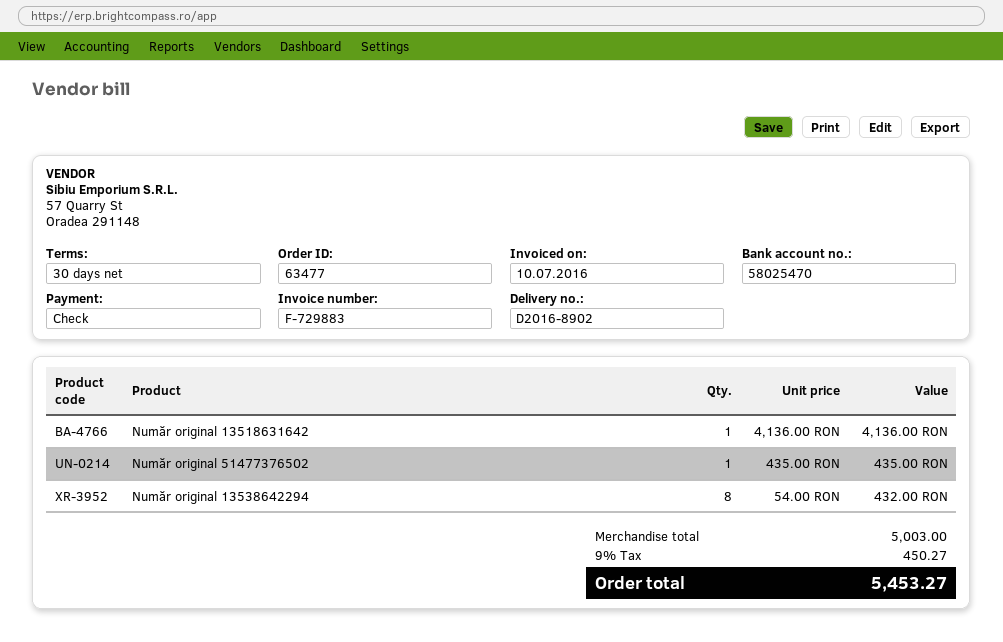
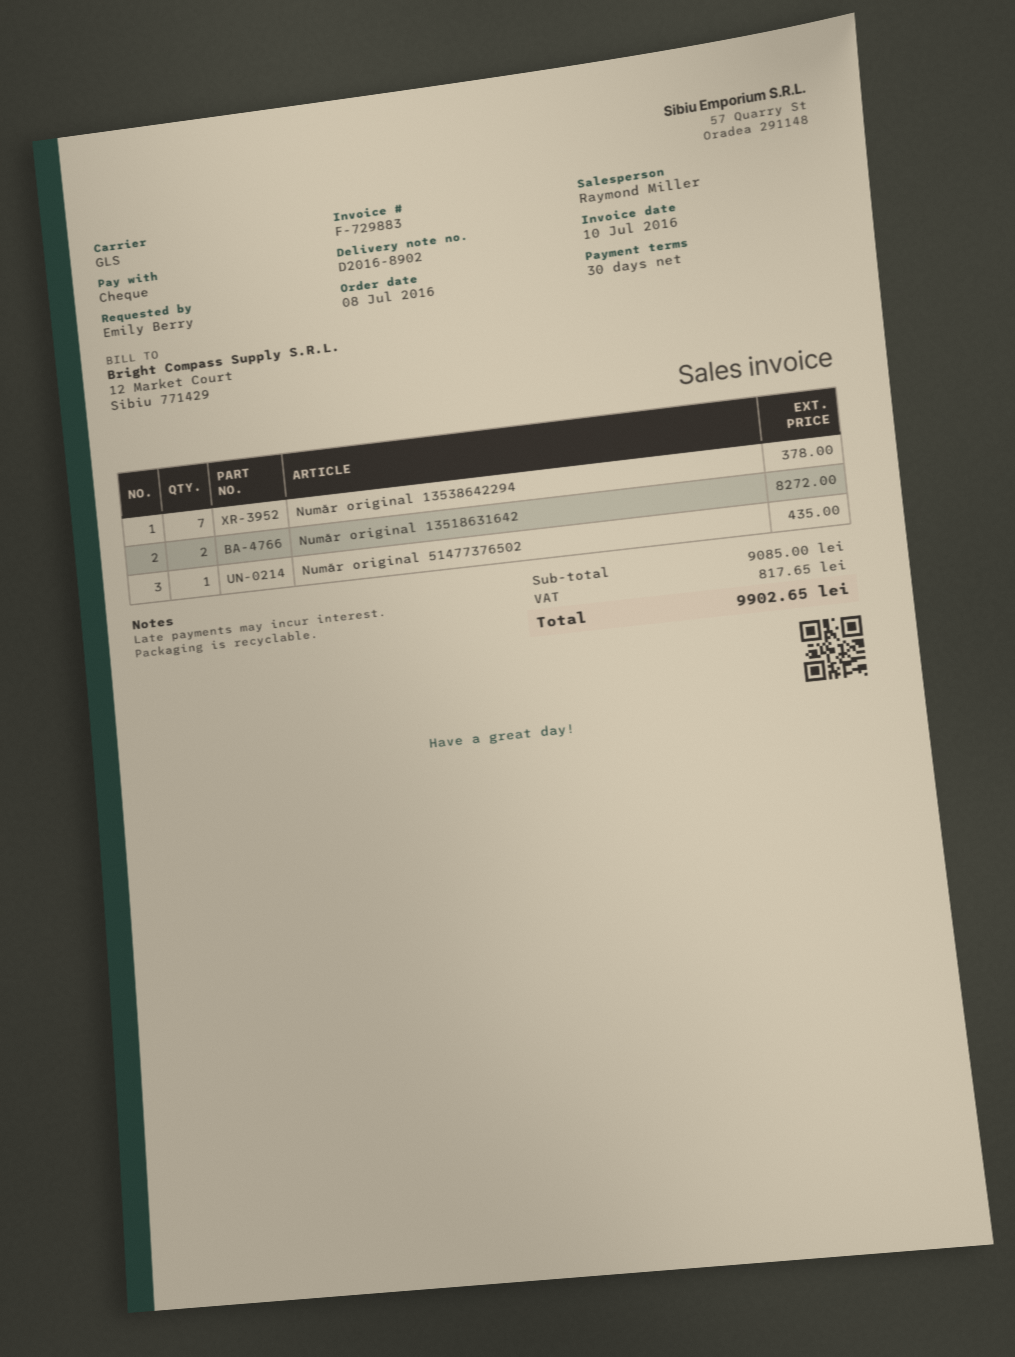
Număr original 13518631642: 1 for 4136.00 -> 2 for 8272.00
Număr original 13538642294: 8 for 432.00 -> 7 for 378.00
subtotal: 5003.00 -> 9085.00
tax: 450.27 -> 817.65
total: 5453.27 -> 9902.65

